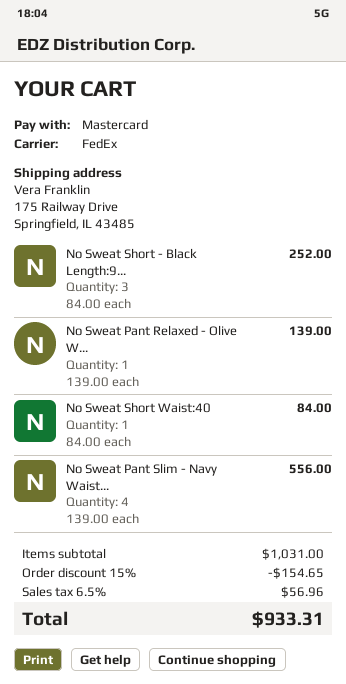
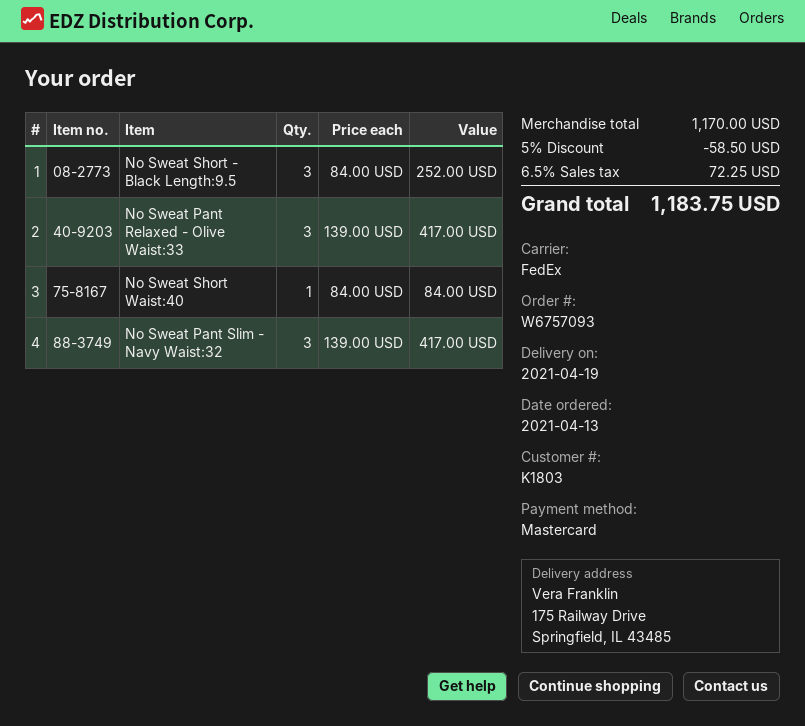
No Sweat Pant Relaxed - Olive W...: 1 x 139.00 = 139.00 -> 3 x 139.00 = 417.00
No Sweat Pant Slim - Navy Waist...: 4 x 139.00 = 556.00 -> 3 x 139.00 = 417.00
subtotal: 1031.00 -> 1170.00
discount: 15% = 154.65 -> 5% = 58.50
tax: 6.5% = 56.96 -> 6.5% = 72.25
total: 933.31 -> 1183.75

